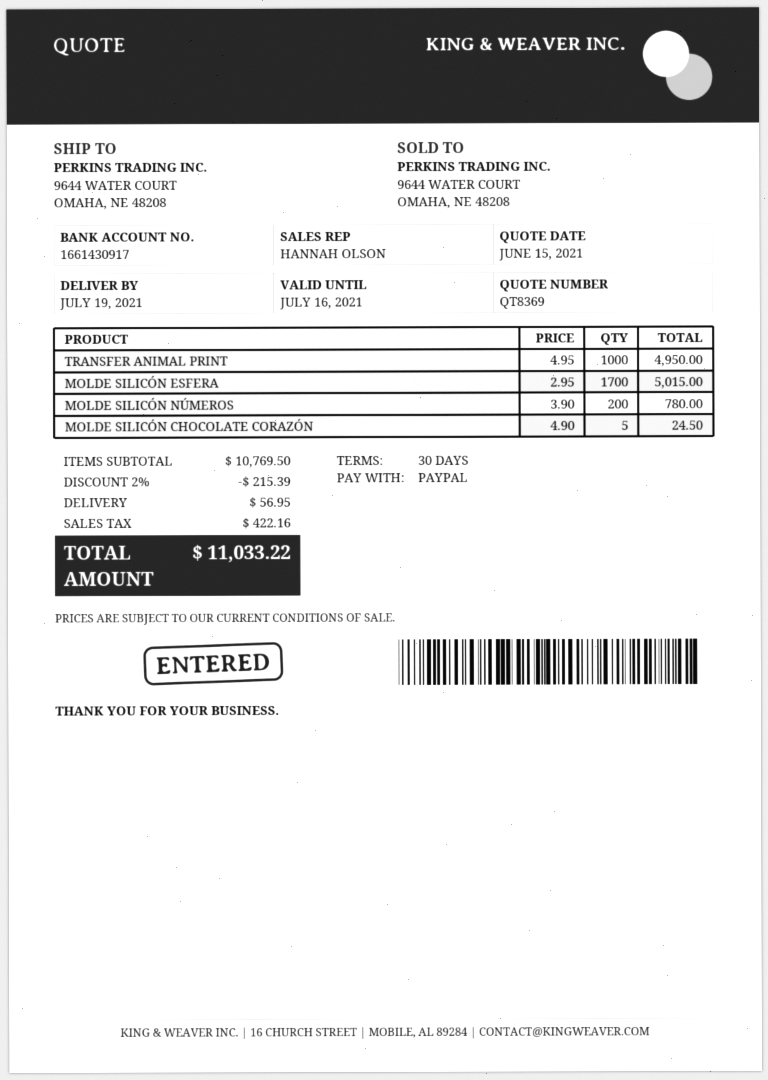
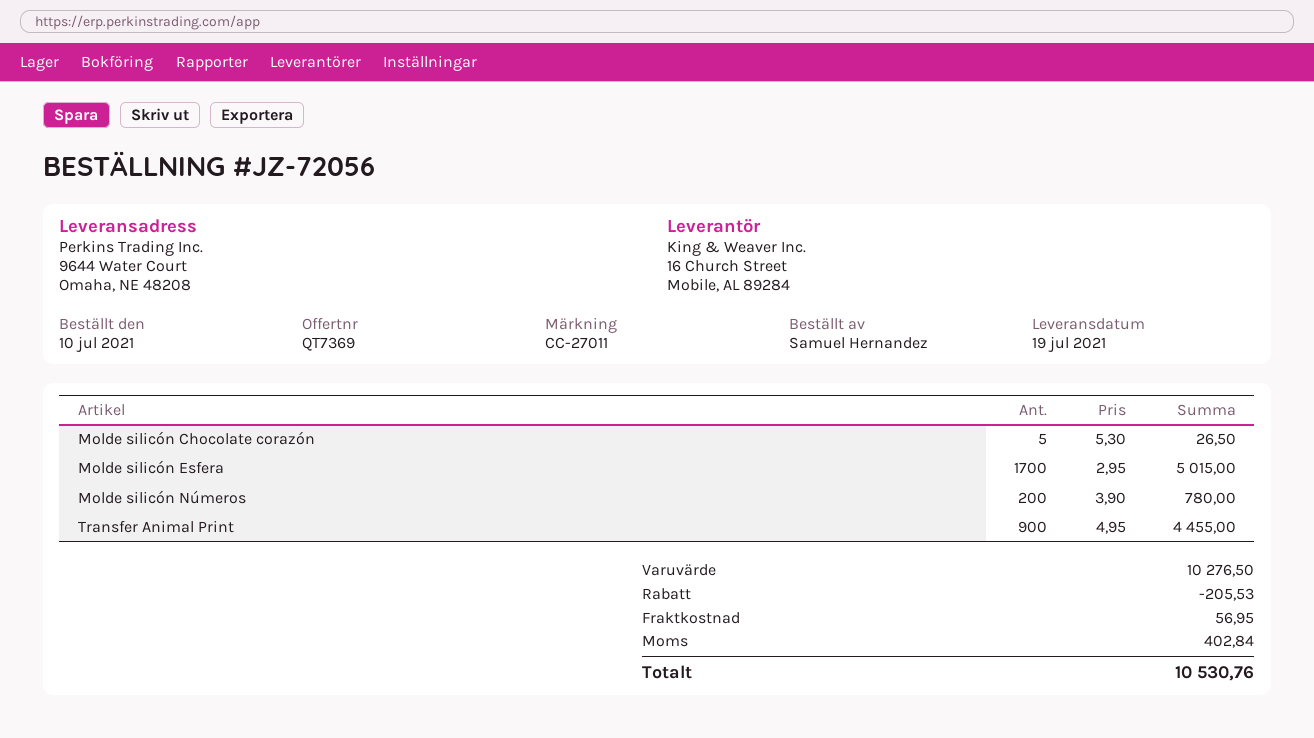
quote number: QT8369 -> QT7369
TRANSFER ANIMAL PRINT: 1000 x 4.95 = 4950.00 -> 900 x 4.95 = 4455.00
MOLDE SILICÓN CHOCOLATE CORAZÓN: 5 x 4.90 = 24.50 -> 5 x 5.30 = 26.50
subtotal: 10769.50 -> 10276.50
discount: 215.39 -> 205.53
tax: 422.16 -> 402.84
total: 11033.22 -> 10530.76

